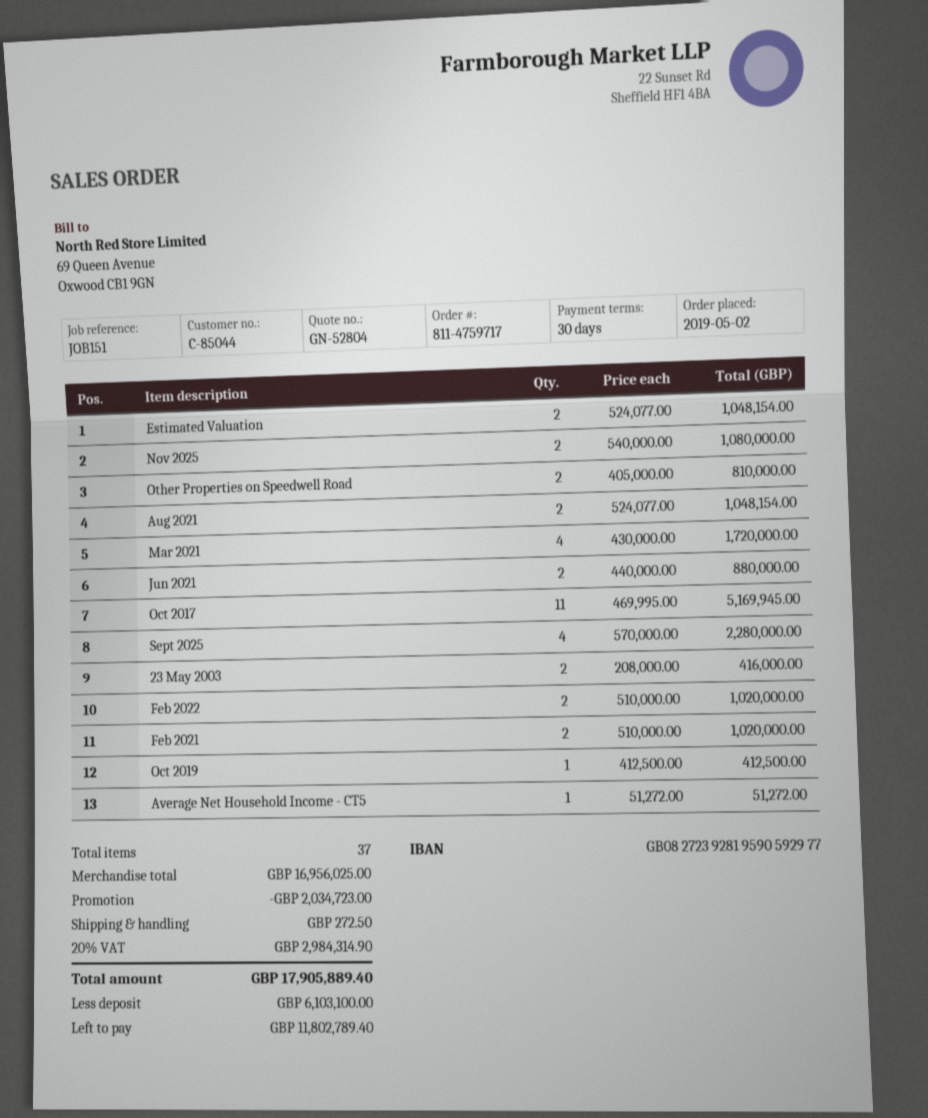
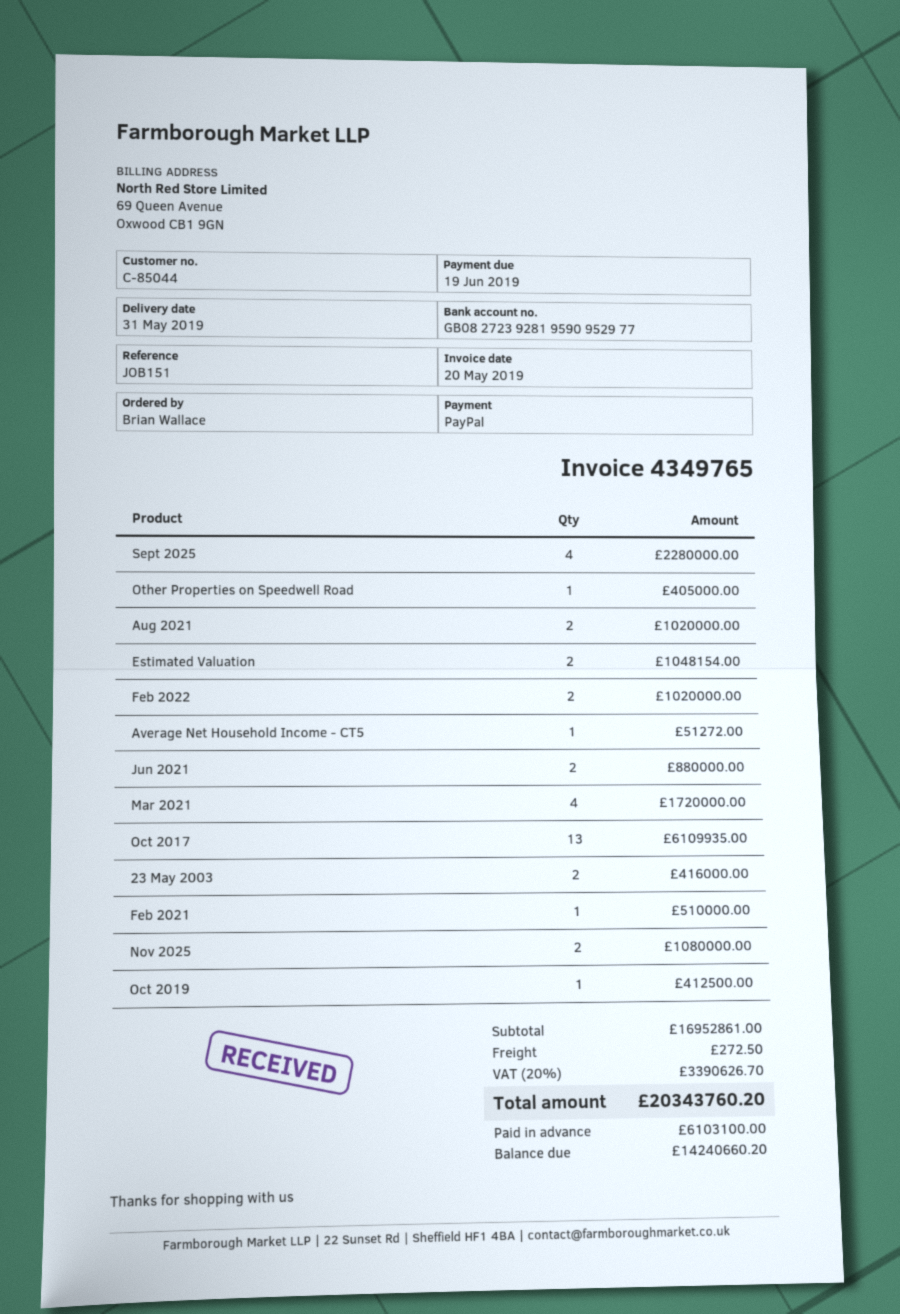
bank account: GB08272392819590592977 -> GB08272392819590952977
Other Properties on Speedwell Road: 2 for 810000.00 -> 1 for 405000.00
Aug 2021: 2 for 1048154.00 -> 2 for 1020000.00
Oct 2017: 11 for 5169945.00 -> 13 for 6109935.00
Feb 2021: 2 for 1020000.00 -> 1 for 510000.00
subtotal: 16956025.00 -> 16952861.00
discount: 2034723.00 -> none
tax: 20% = 2984314.90 -> 20% = 3390626.70
total: 17905889.40 -> 20343760.20
balance: 11802789.40 -> 14240660.20

